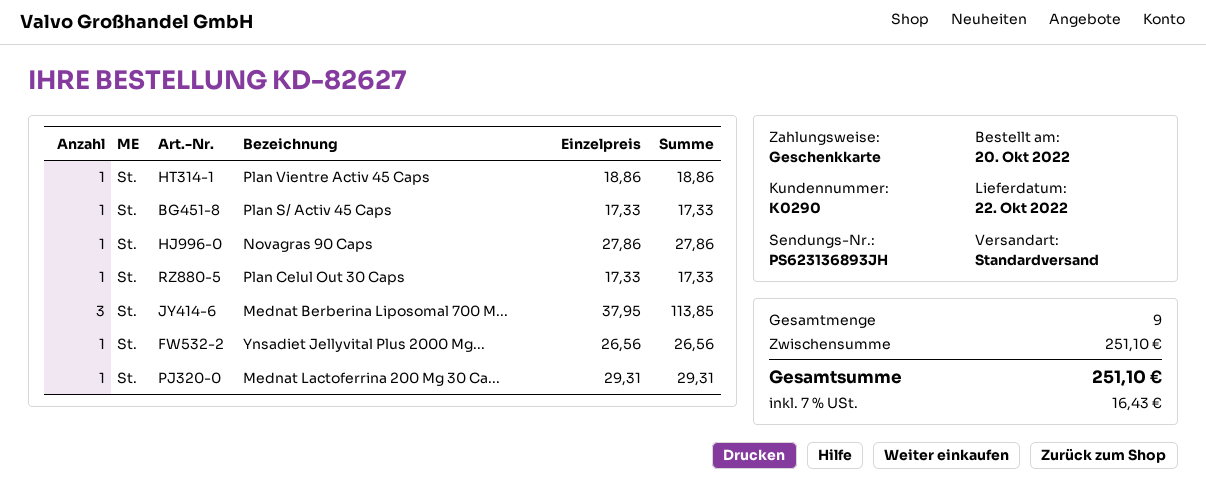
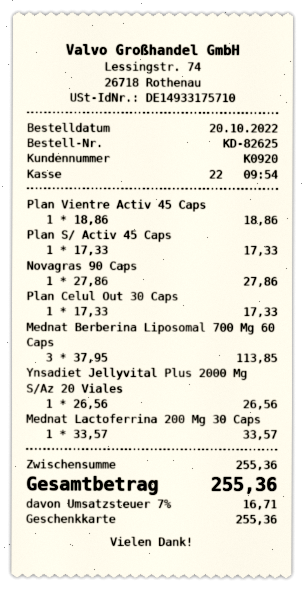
order number: KD-82627 -> KD-82625
customer number: K0290 -> K0920
Mednat Lactoferrina 200 Mg 30 Ca...: 1 x 29.31 = 29.31 -> 1 x 33.57 = 33.57
subtotal: 251.10 -> 255.36
tax: 7% = 16.43 -> 7% = 16.71
total: 251.10 -> 255.36

